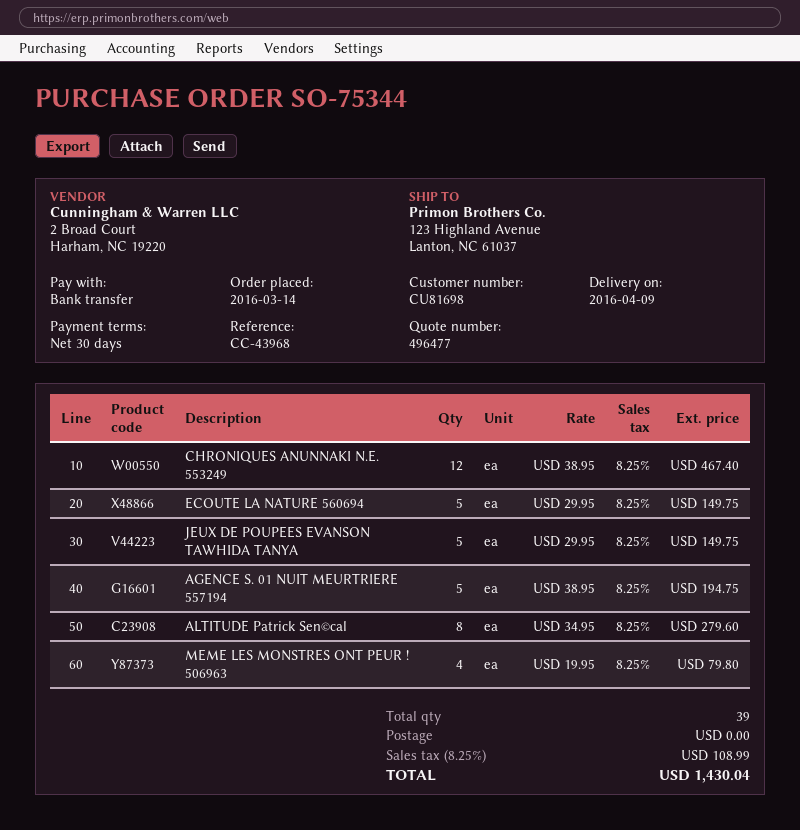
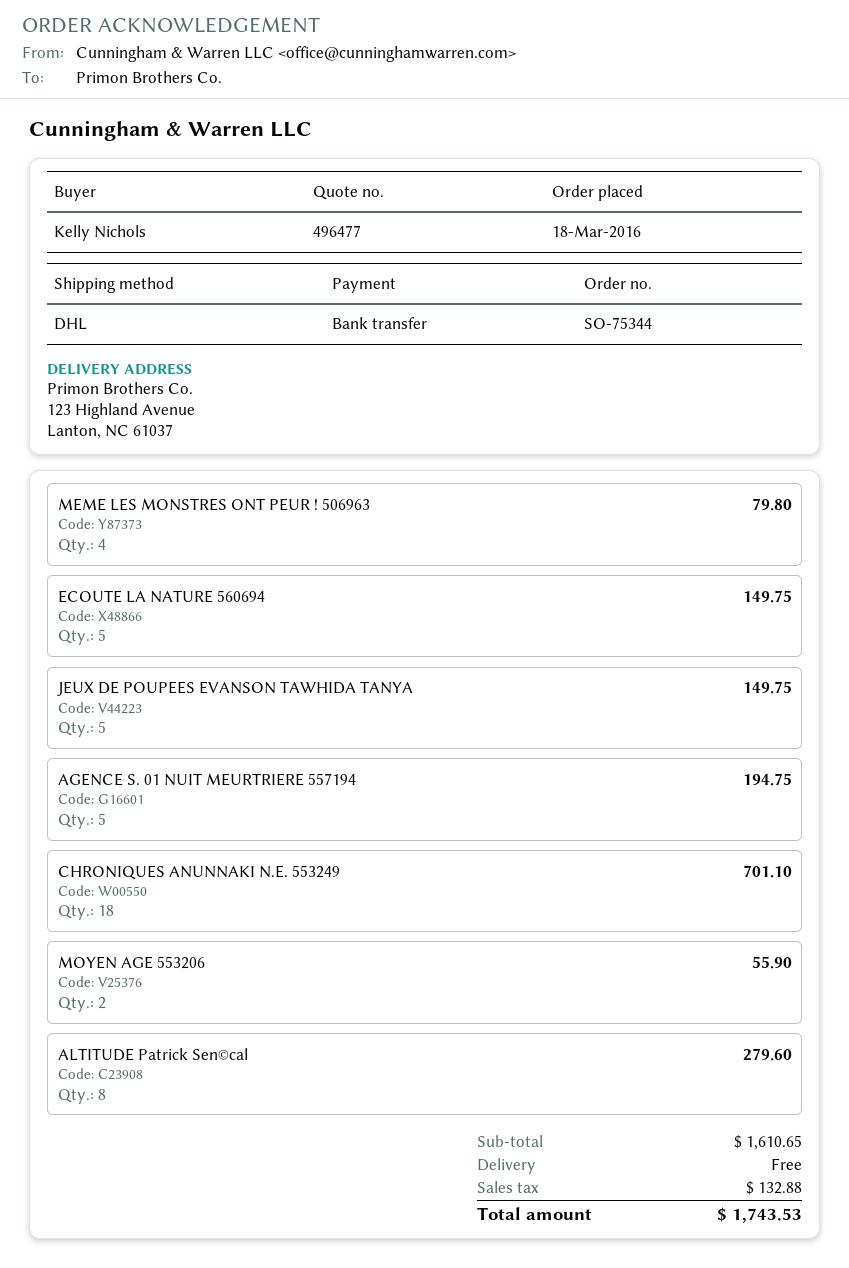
order date: 2016-03-14 -> 2016-03-18
CHRONIQUES ANUNNAKI N.E. 553249: 12 for 467.40 -> 18 for 701.10
MOYEN AGE 553206: none -> 2 for 55.90
tax: 108.99 -> 132.88
total: 1430.04 -> 1743.53

